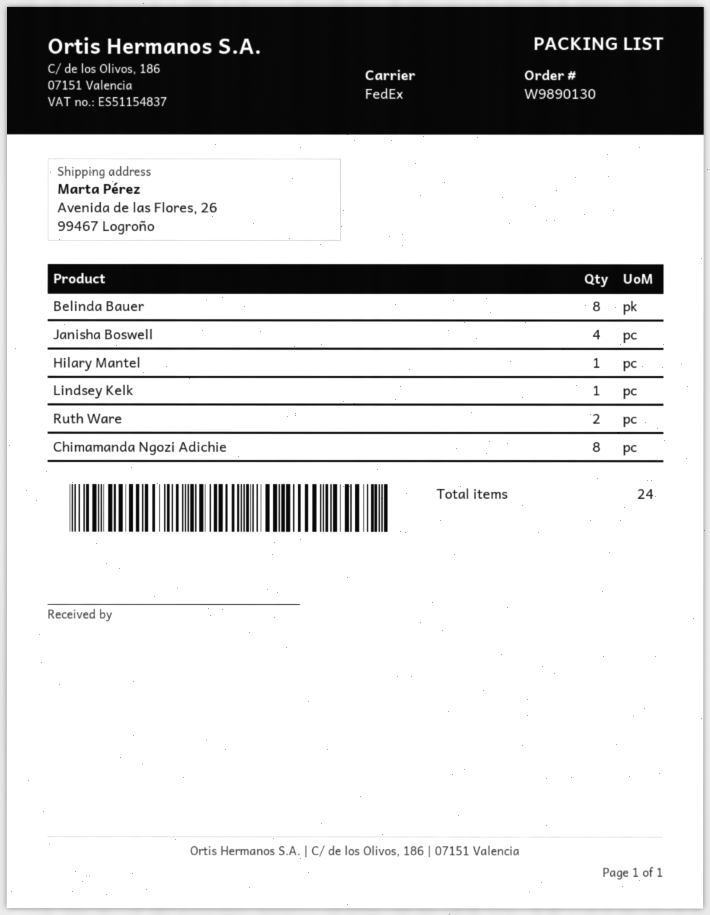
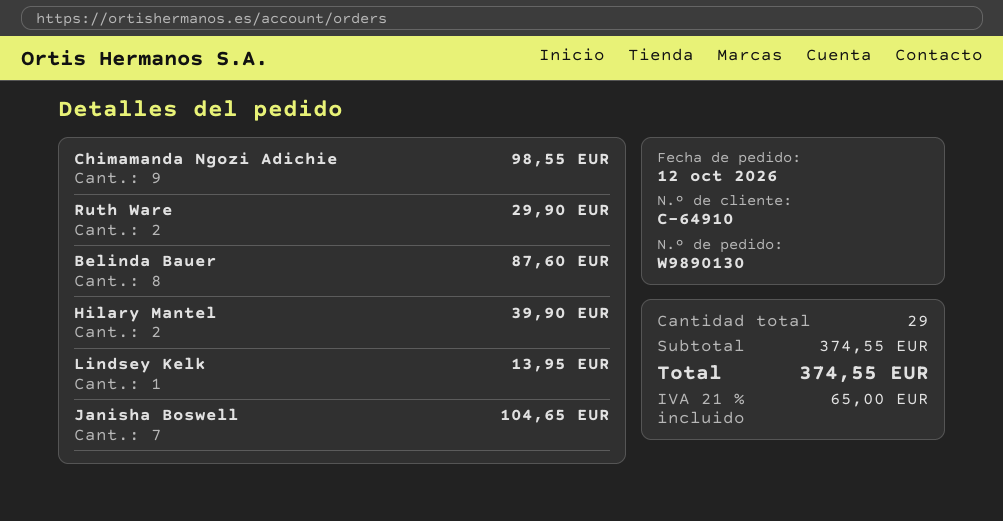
Janisha Boswell: 4 -> 7
Hilary Mantel: 1 -> 2
Chimamanda Ngozi Adichie: 8 -> 9
total quantity: 24 -> 29

